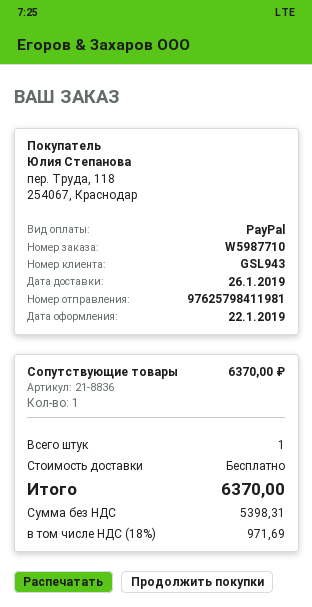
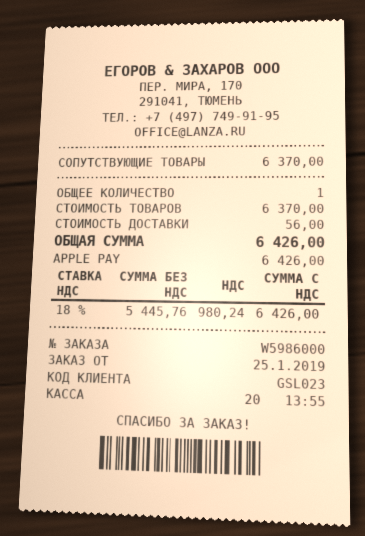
order number: W5987710 -> W5986000
order date: 2019-01-22 -> 2019-01-25
customer number: GSL943 -> GSL023
payment method: PayPal -> Apple Pay
shipping: 0.00 -> 56.00
net: 5398.31 -> 5445.76
tax: 18% = 971.69 -> 18% = 980.24
total: 6370.00 -> 6426.00

